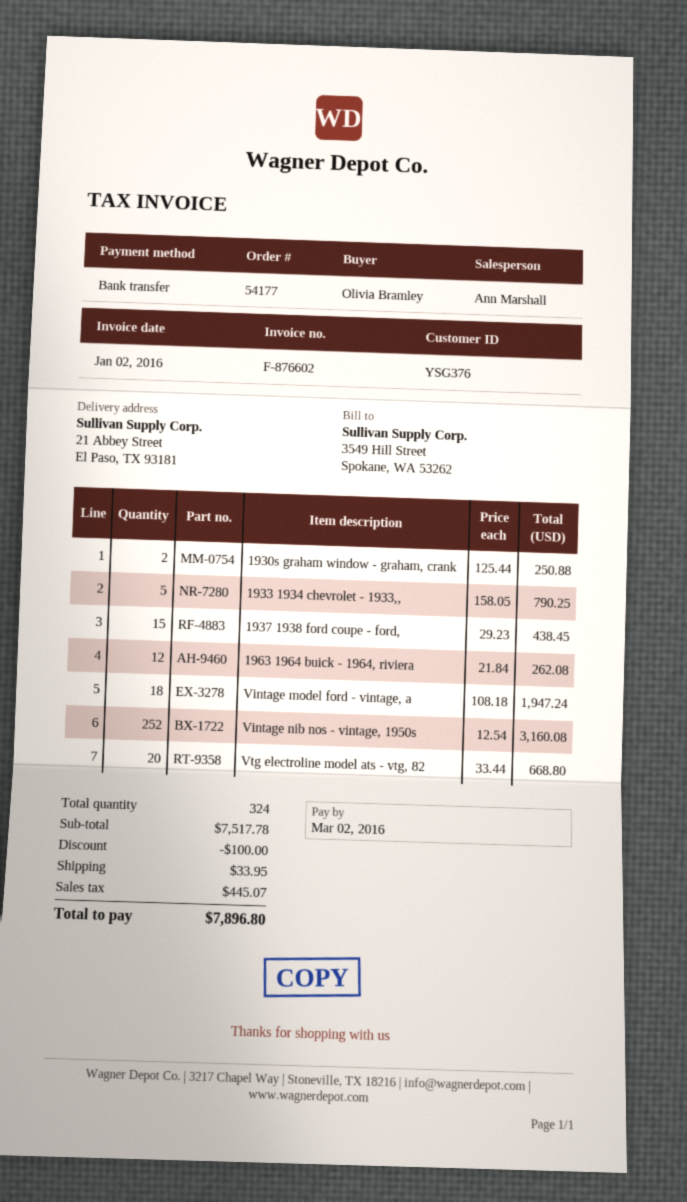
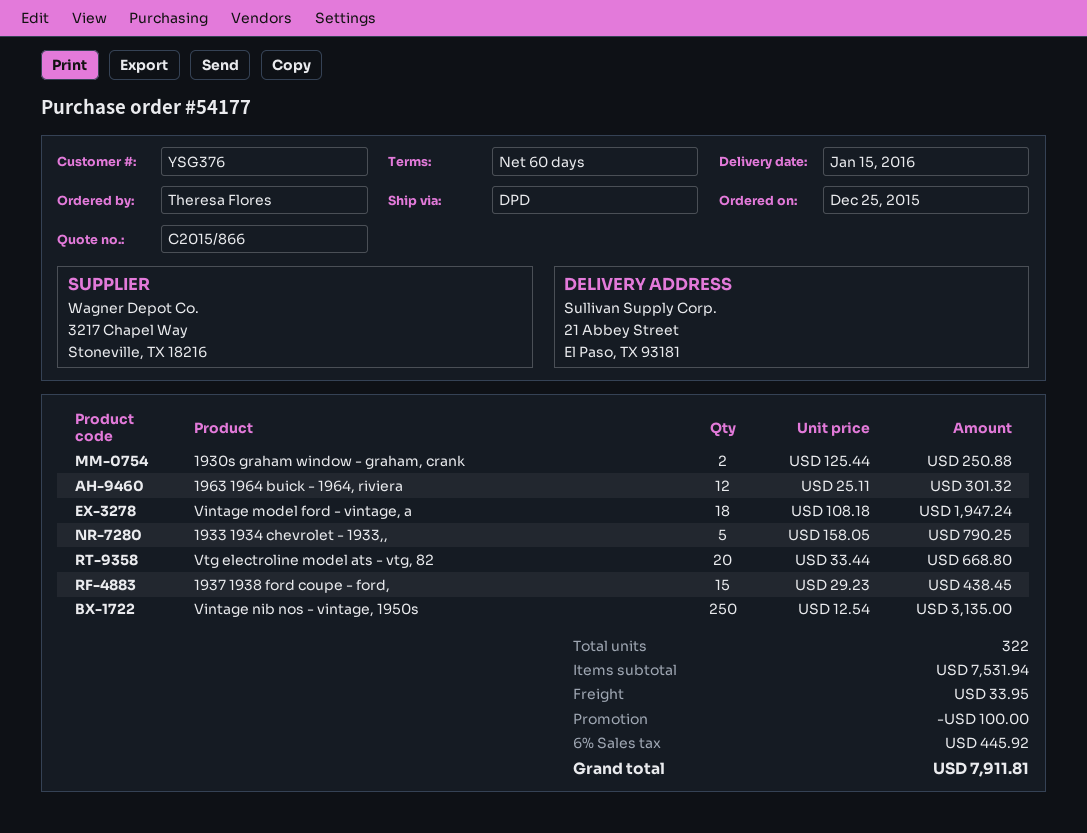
ordered by: Olivia Bramley -> Theresa Flores
1963 1964 buick - 1964, riviera: 12 x 21.84 = 262.08 -> 12 x 25.11 = 301.32
Vintage nib nos - vintage, 1950s: 252 x 12.54 = 3160.08 -> 250 x 12.54 = 3135.00
total quantity: 324 -> 322
subtotal: 7517.78 -> 7531.94
tax: 445.07 -> 445.92
total: 7896.80 -> 7911.81

